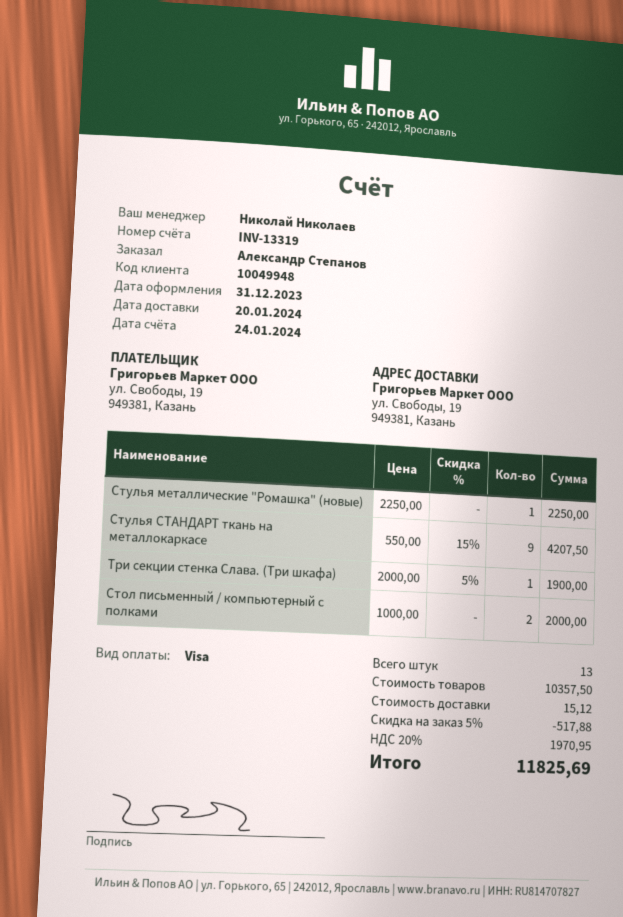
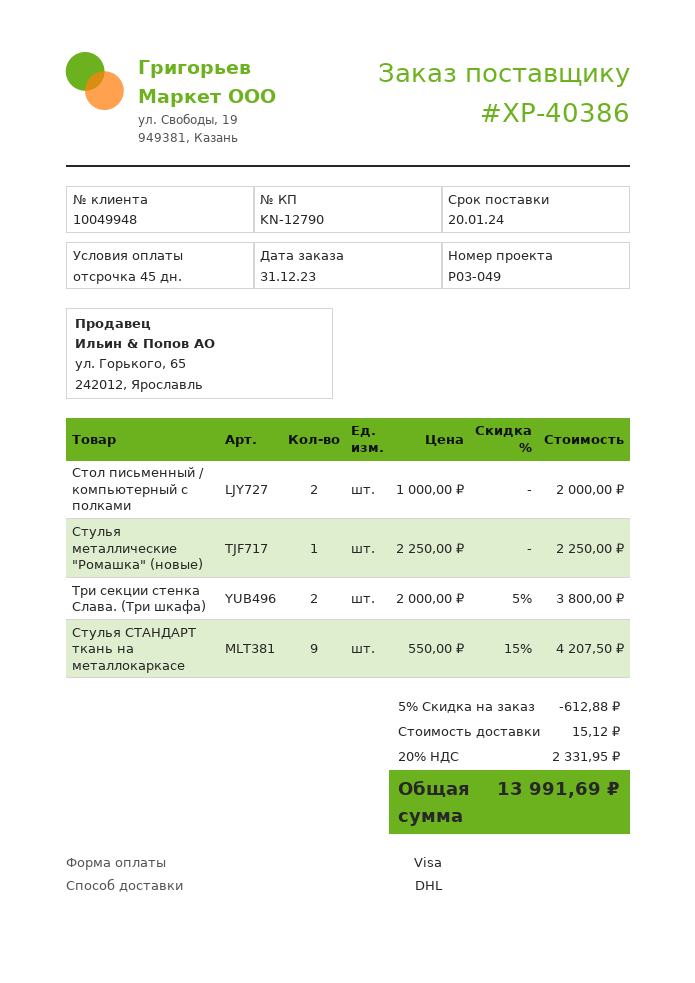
Три секции стенка Слава. (Три шкафа): 1 x 2000.00 - 5% = 1900.00 -> 2 x 2000.00 - 5% = 3800.00
discount: 5% = 517.88 -> 5% = 612.88
tax: 20% = 1970.95 -> 20% = 2331.95
total: 11825.69 -> 13991.69

